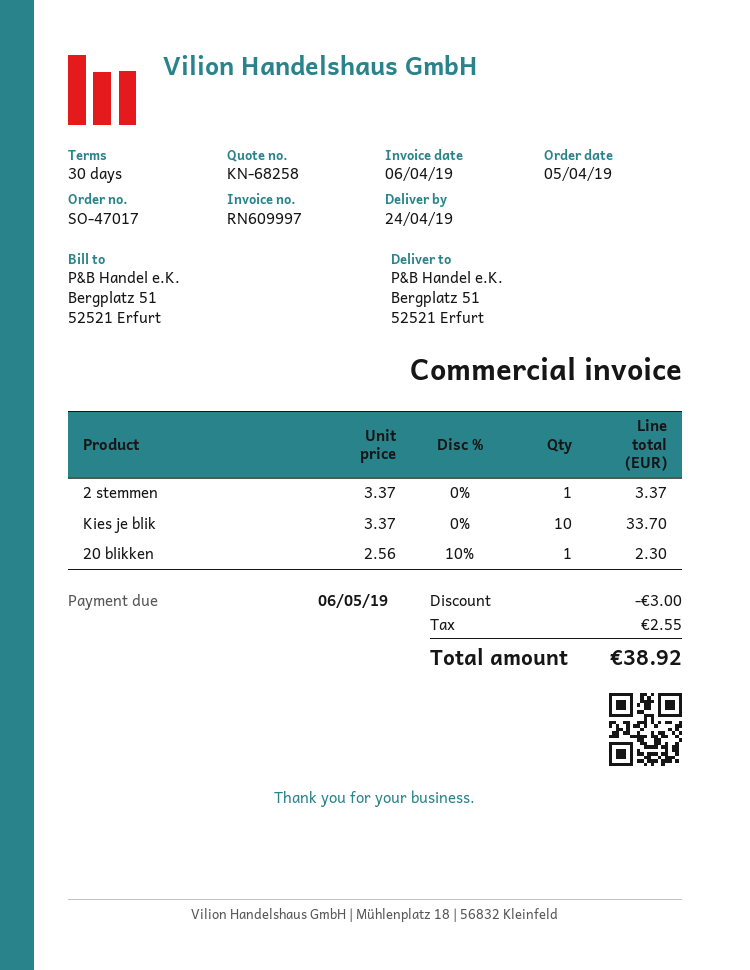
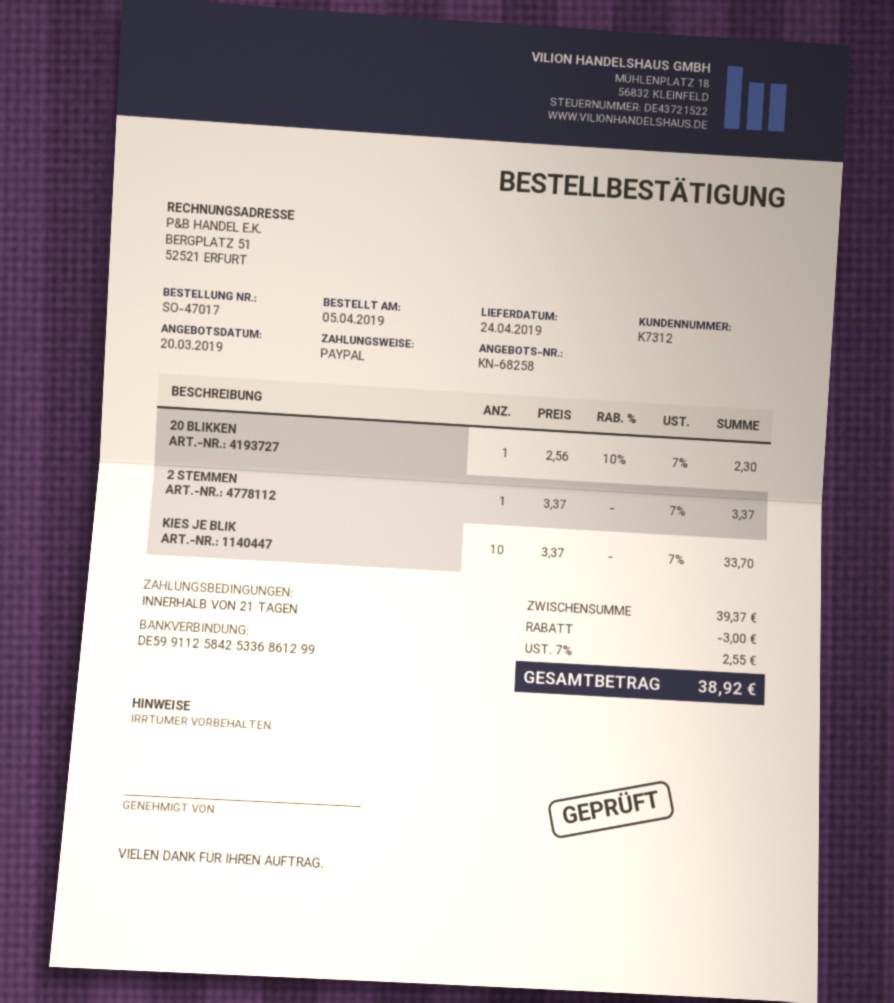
payment terms: 30 days -> 21 days

